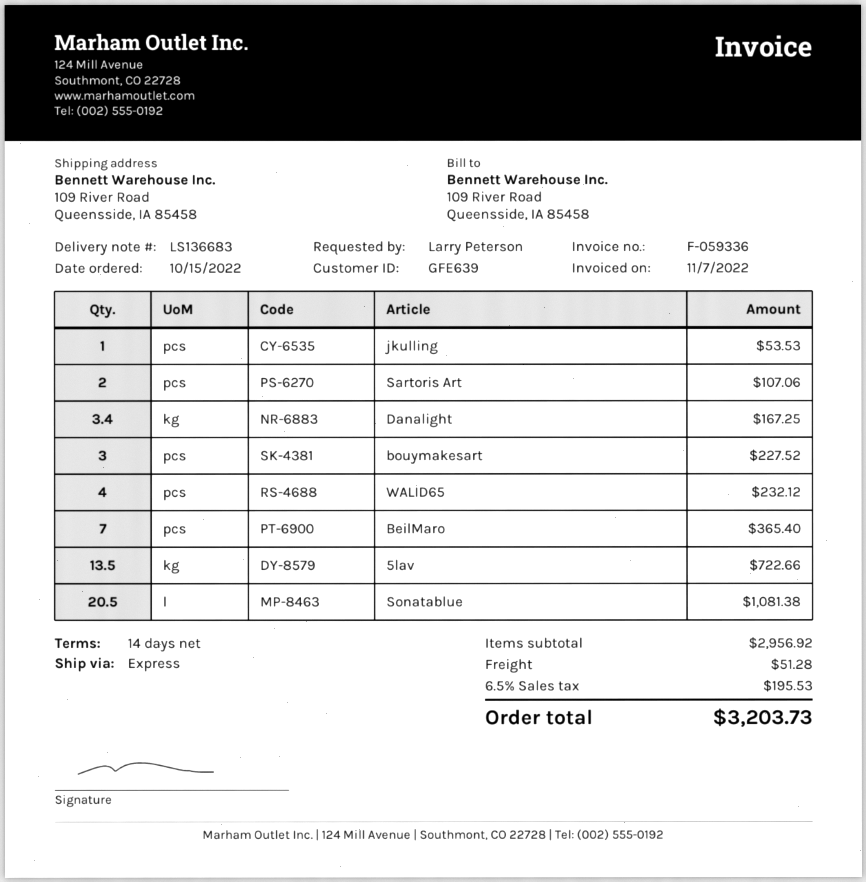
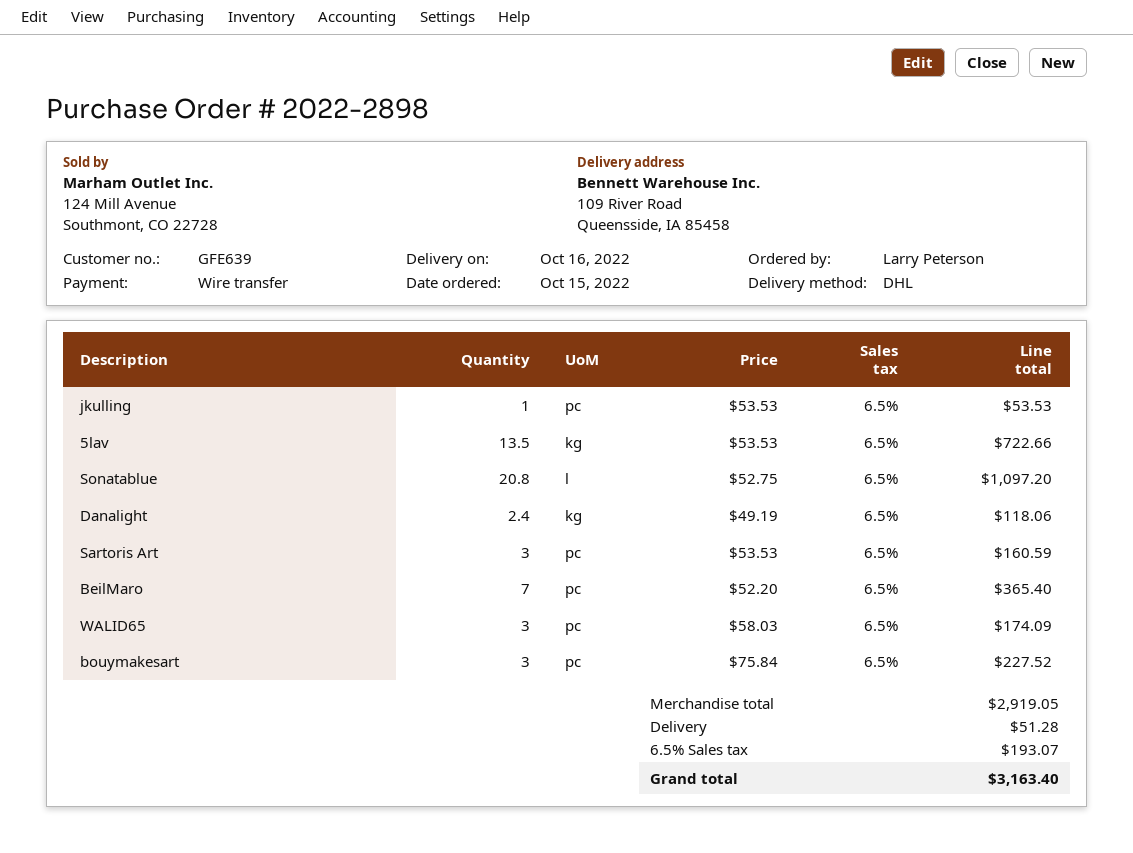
shipping method: express -> DHL
Sartoris Art: 2 for 107.06 -> 3 for 160.59
Danalight: 3.4 for 167.25 -> 2.4 for 118.06
WALID65: 4 for 232.12 -> 3 for 174.09
Sonatablue: 20.5 for 1081.38 -> 20.8 for 1097.20
subtotal: 2956.92 -> 2919.05
tax: 6.5% = 195.53 -> 6.5% = 193.07
total: 3203.73 -> 3163.40

